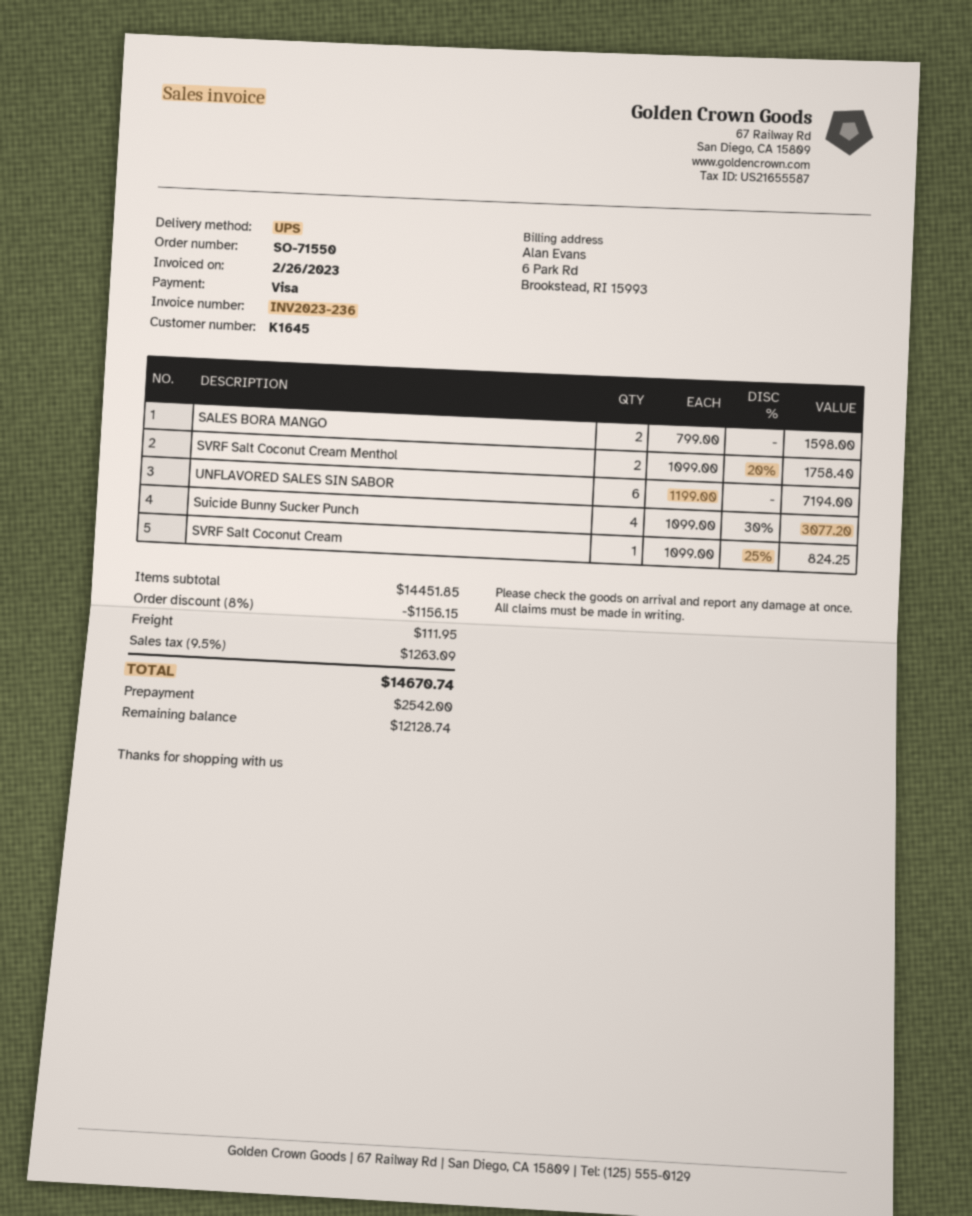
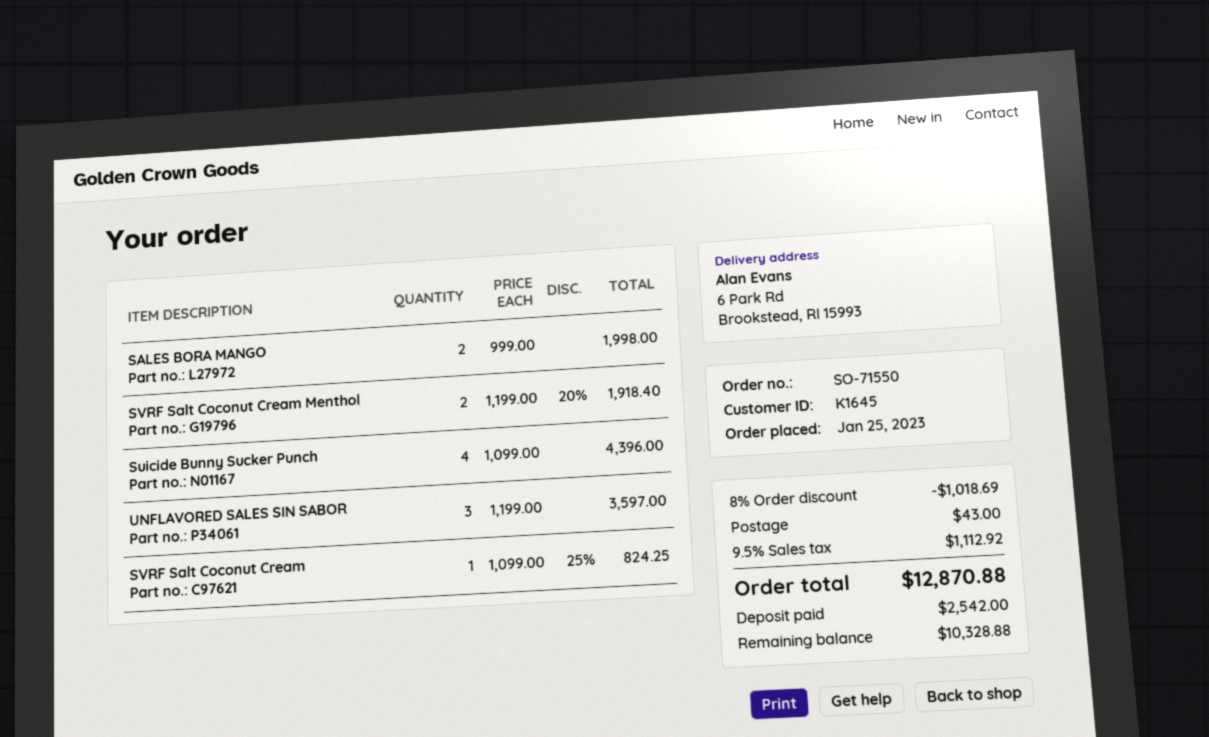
SALES BORA MANGO: 2 x 799.00 = 1598.00 -> 2 x 999.00 = 1998.00
SVRF Salt Coconut Cream Menthol: 2 x 1099.00 - 20% = 1758.40 -> 2 x 1199.00 - 20% = 1918.40
UNFLAVORED SALES SIN SABOR: 6 x 1199.00 = 7194.00 -> 3 x 1199.00 = 3597.00
Suicide Bunny Sucker Punch: 4 x 1099.00 - 30% = 3077.20 -> 4 x 1099.00 = 4396.00
discount: 8% = 1156.15 -> 8% = 1018.69
shipping: 111.95 -> 43.00
tax: 9.5% = 1263.09 -> 9.5% = 1112.92
total: 14670.74 -> 12870.88
balance: 12128.74 -> 10328.88

